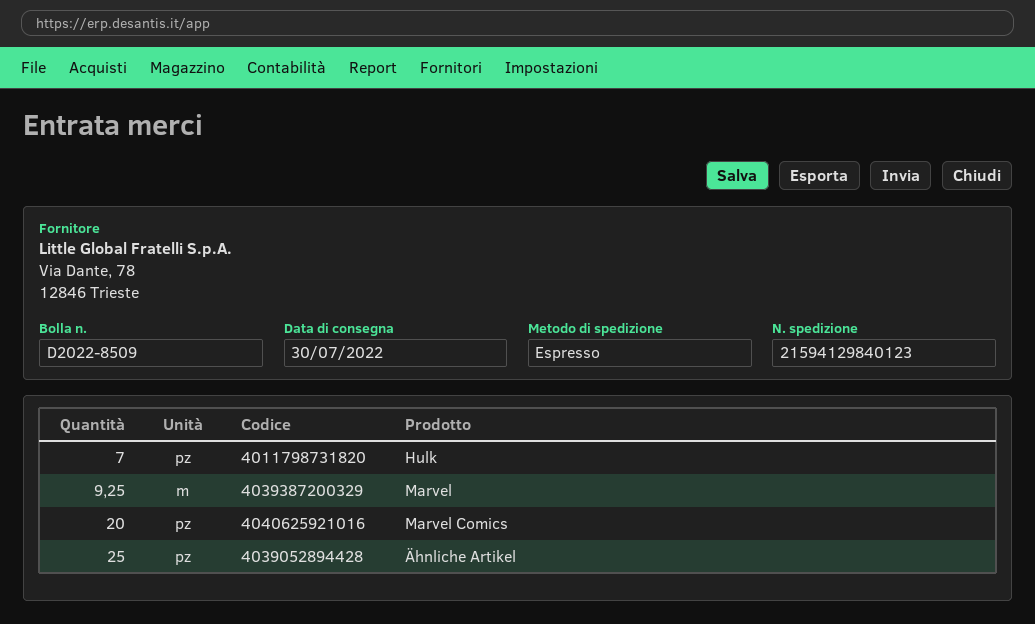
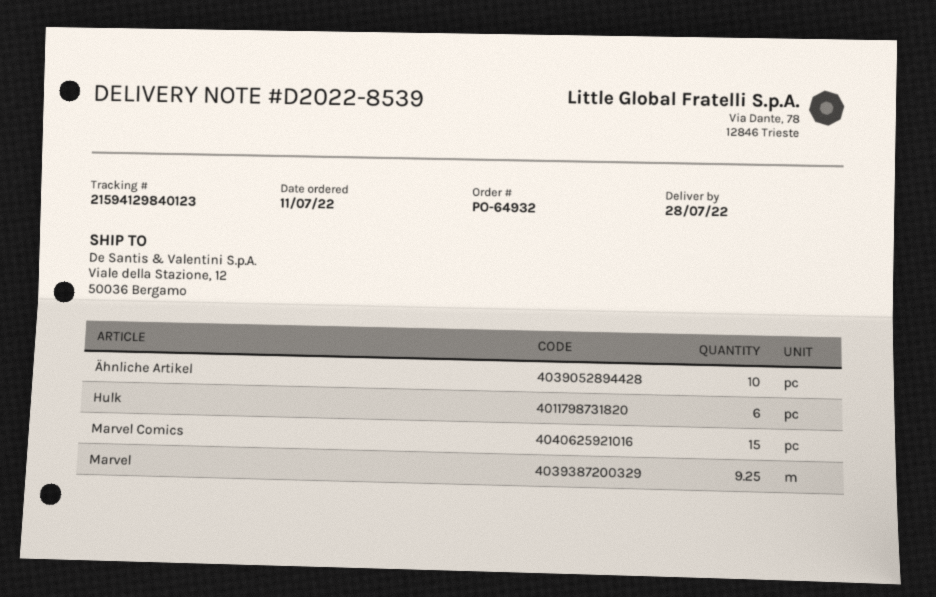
delivery note number: D2022-8509 -> D2022-8539
delivery date: 2022-07-30 -> 2022-07-28
Hulk: 7 -> 6
Marvel Comics: 20 -> 15
Ähnliche Artikel: 25 -> 10

